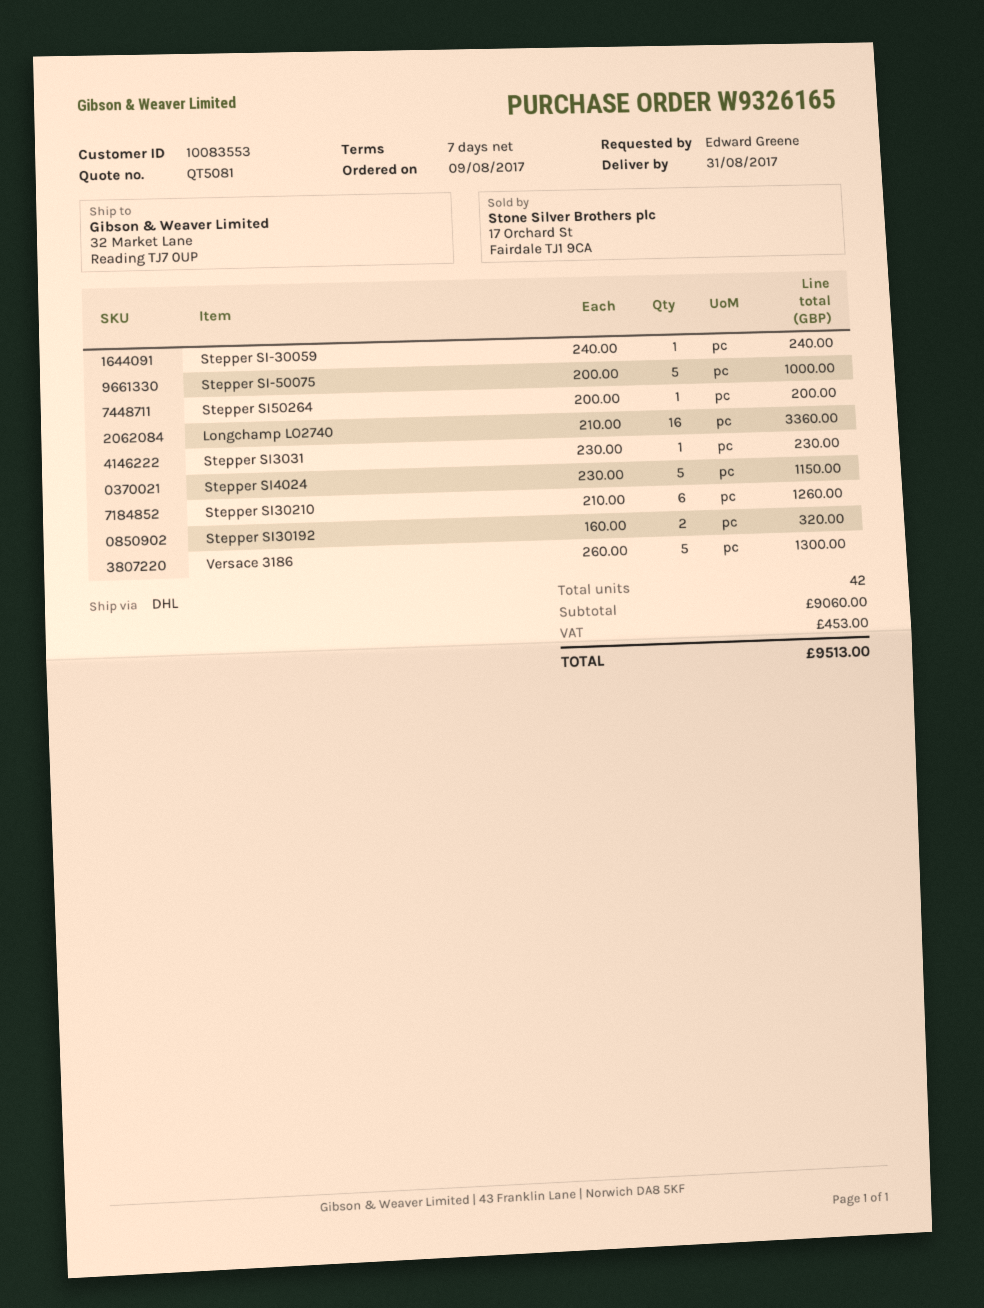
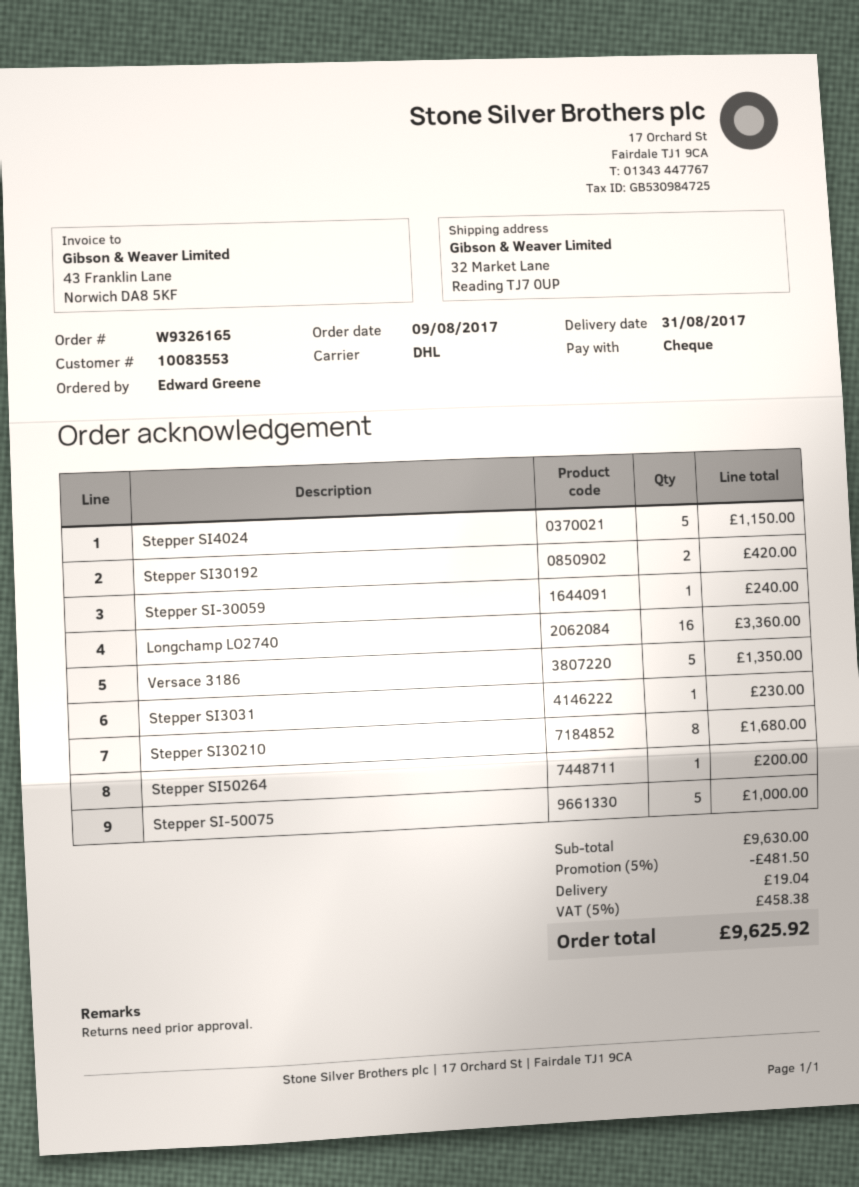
Stepper SI30210: 6 for 1260.00 -> 8 for 1680.00
Stepper SI30192: 2 for 320.00 -> 2 for 420.00
Versace 3186: 5 for 1300.00 -> 5 for 1350.00
subtotal: 9060.00 -> 9630.00
discount: none -> 5% = 481.50
shipping: none -> 19.04
tax: 453.00 -> 458.38
total: 9513.00 -> 9625.92

